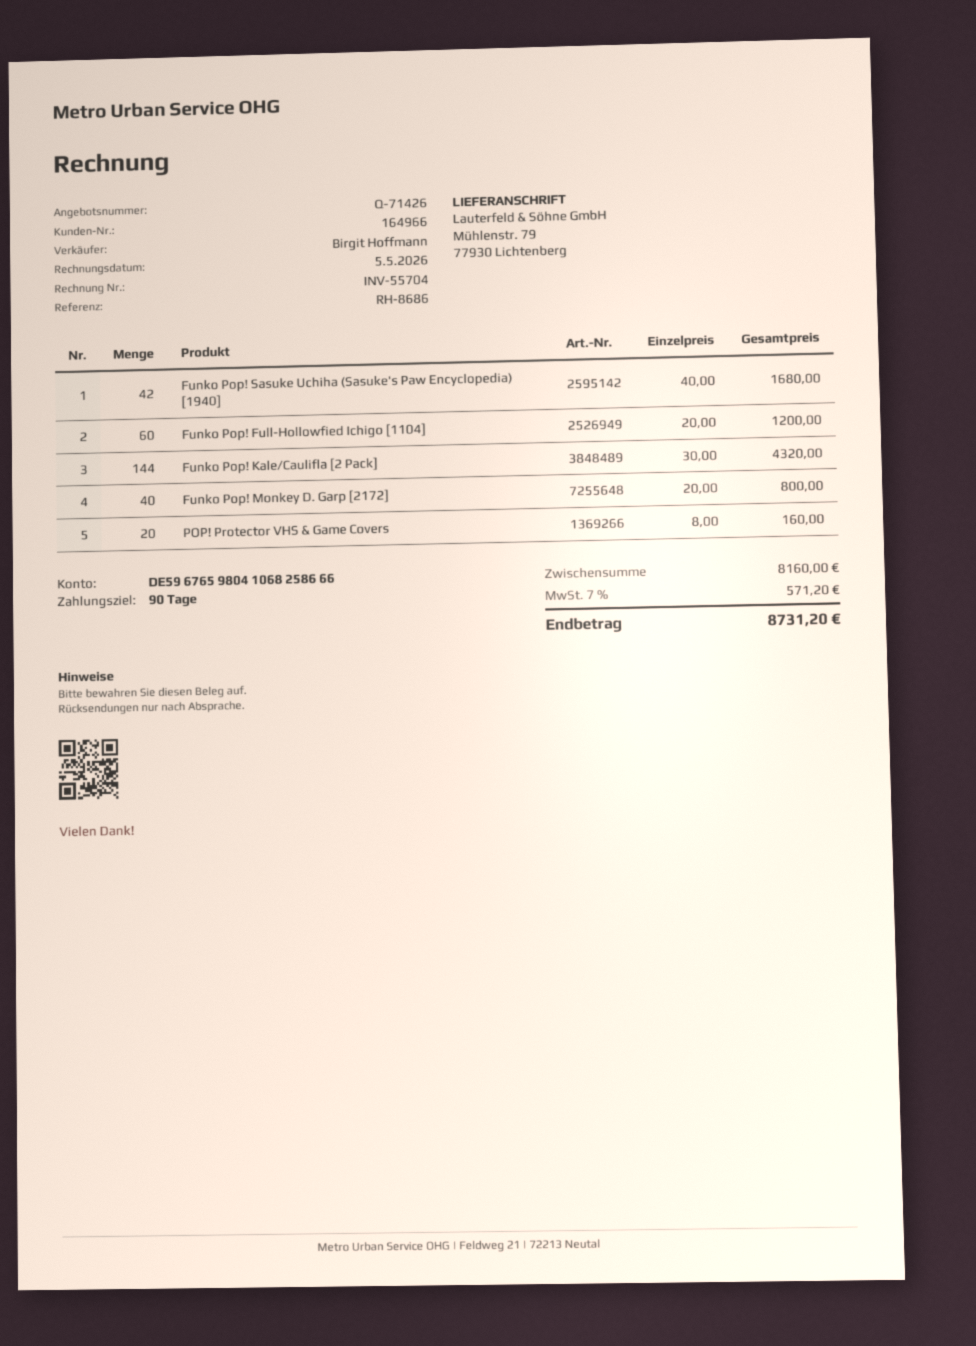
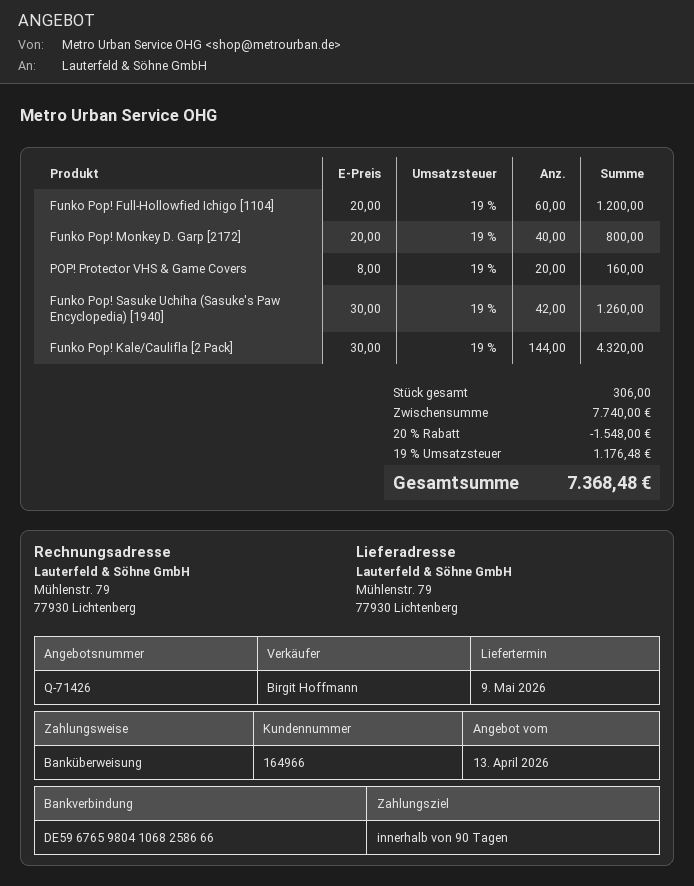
Funko Pop! Sasuke Uchiha (Sasuke's Paw Encyclopedia) [1940]: 42 x 40.00 = 1680.00 -> 42 x 30.00 = 1260.00
subtotal: 8160.00 -> 7740.00
discount: none -> 20% = 1548.00
tax: 7% = 571.20 -> 19% = 1176.48
total: 8731.20 -> 7368.48

